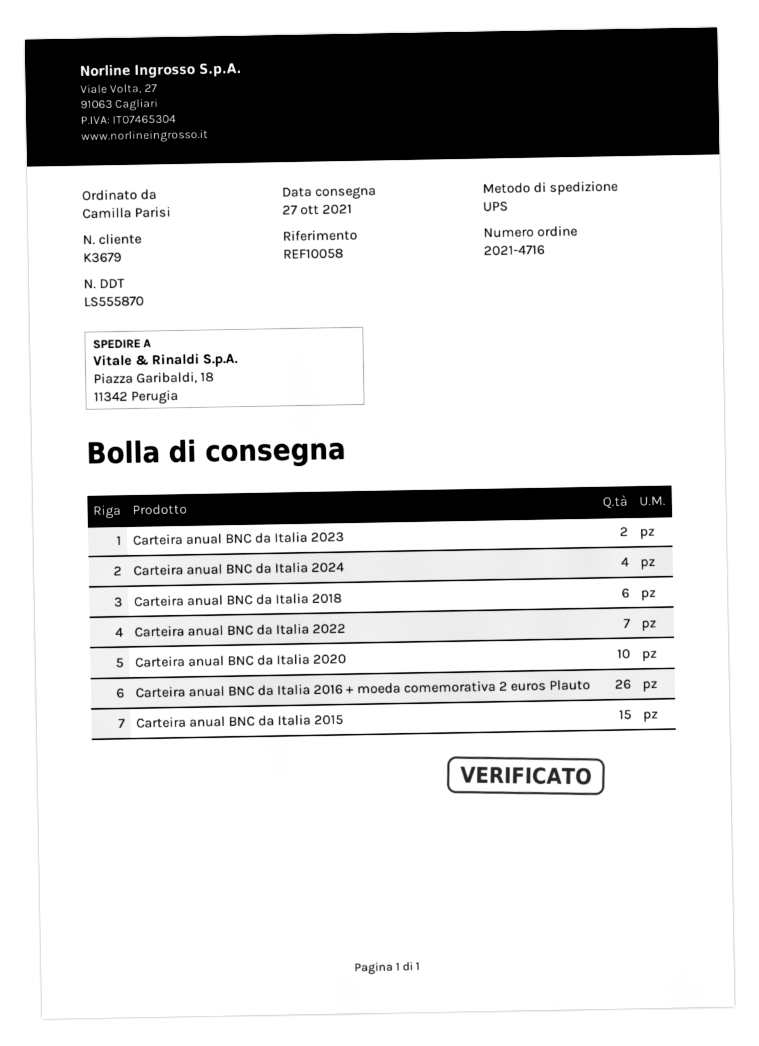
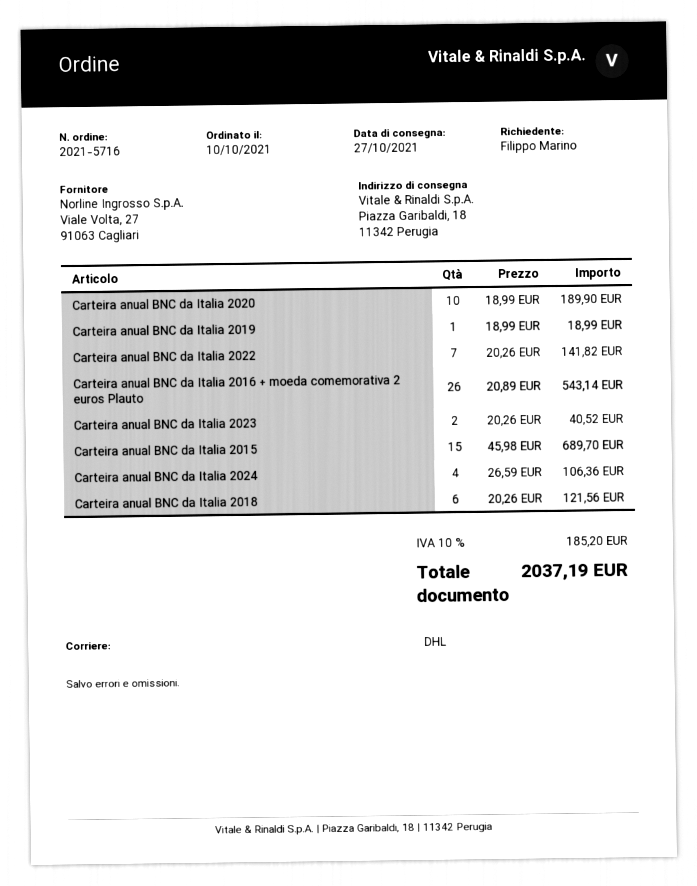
order number: 2021-4716 -> 2021-5716
ordered by: Camilla Parisi -> Filippo Marino
shipping method: UPS -> DHL
Carteira anual BNC da Italia 2019: none -> 1

